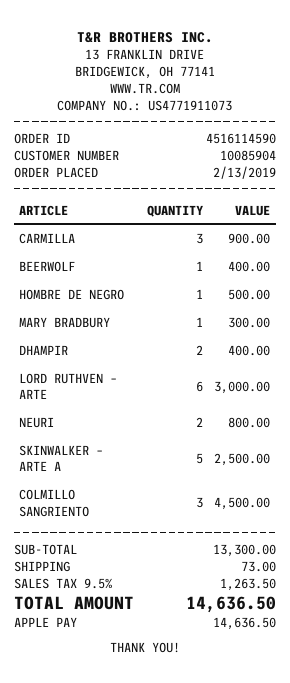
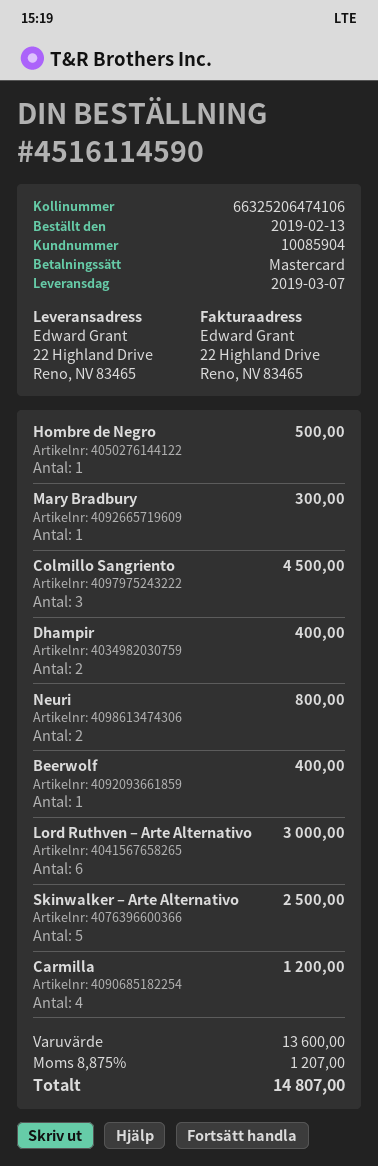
payment method: Apple Pay -> Mastercard
CARMILLA: 3 for 900.00 -> 4 for 1200.00
subtotal: 13300.00 -> 13600.00
shipping: 73.00 -> none
tax: 9.5% = 1263.50 -> 8.875% = 1207.00
total: 14636.50 -> 14807.00

